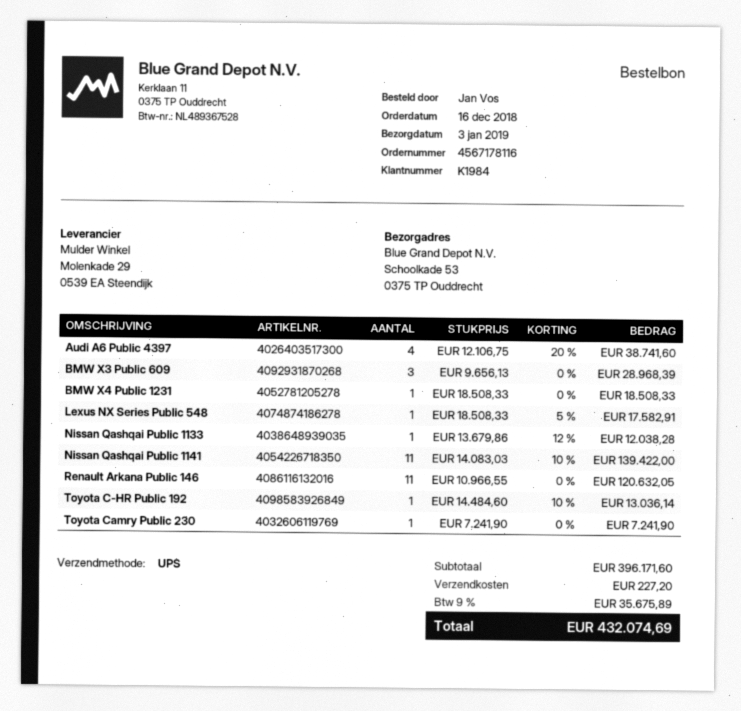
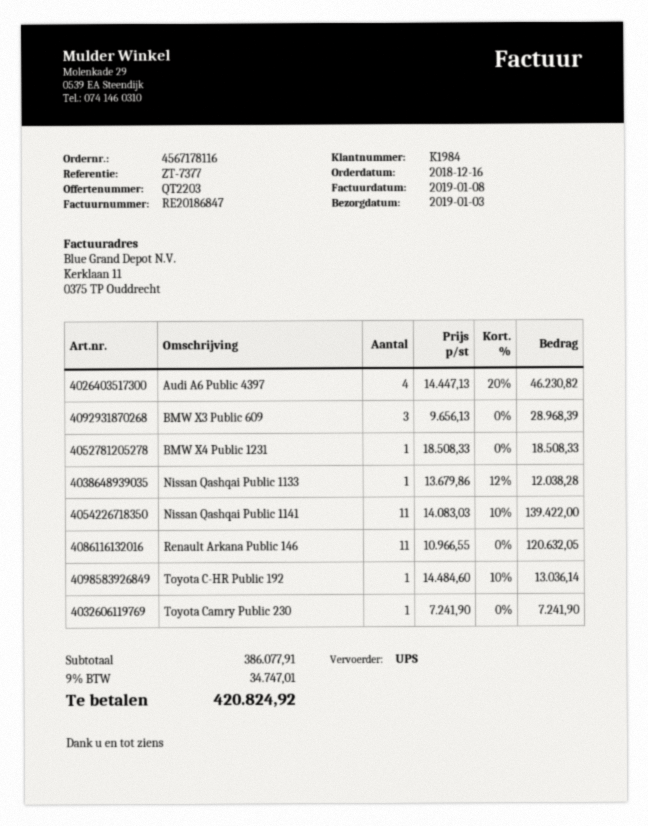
Audi A6 Public 4397: 4 x 12106.75 - 20% = 38741.60 -> 4 x 14447.13 - 20% = 46230.82
Lexus NX Series Public 548: 1 x 18508.33 - 5% = 17582.91 -> none
subtotal: 396171.60 -> 386077.91
shipping: 227.20 -> none
tax: 9% = 35675.89 -> 9% = 34747.01
total: 432074.69 -> 420824.92

